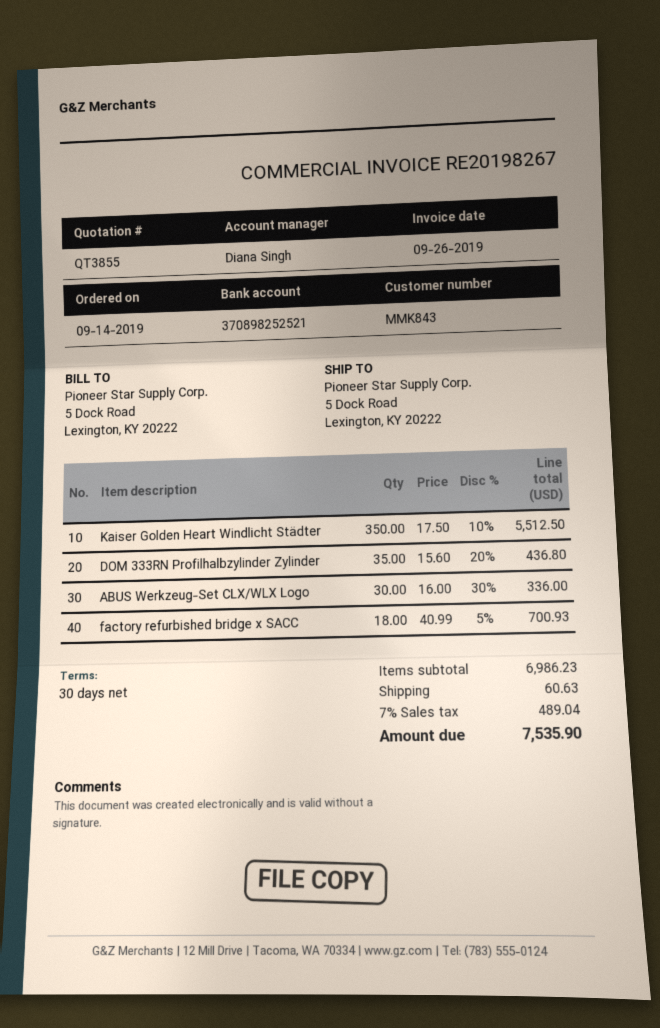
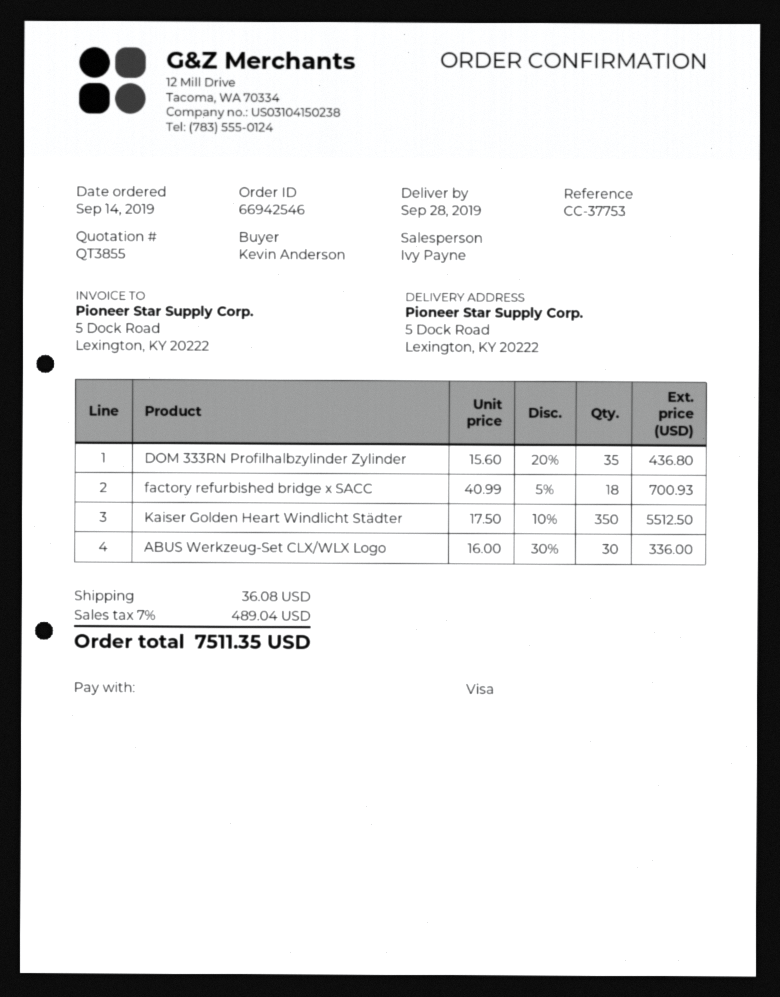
sales rep: Diana Singh -> Ivy Payne
shipping: 60.63 -> 36.08
total: 7535.90 -> 7511.35

